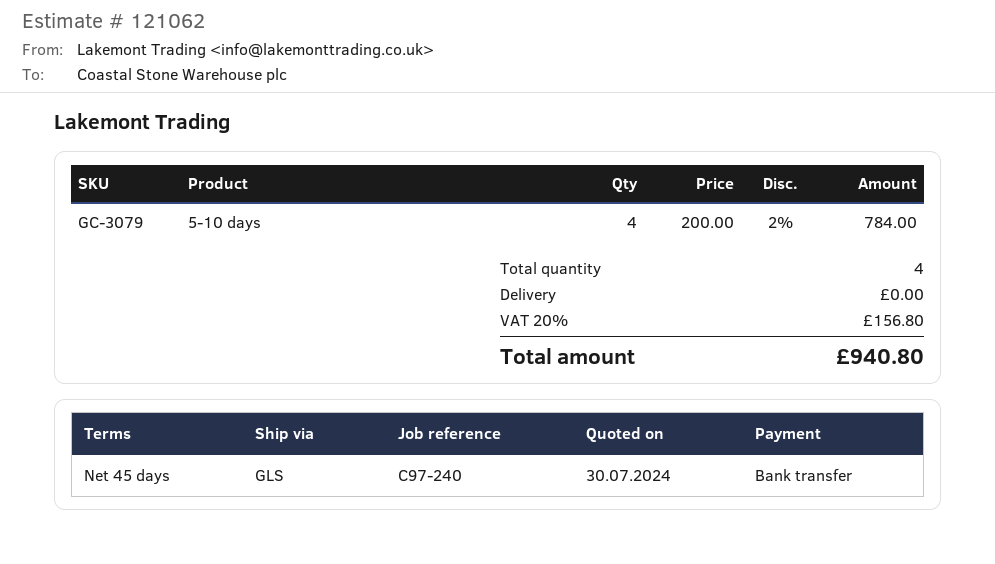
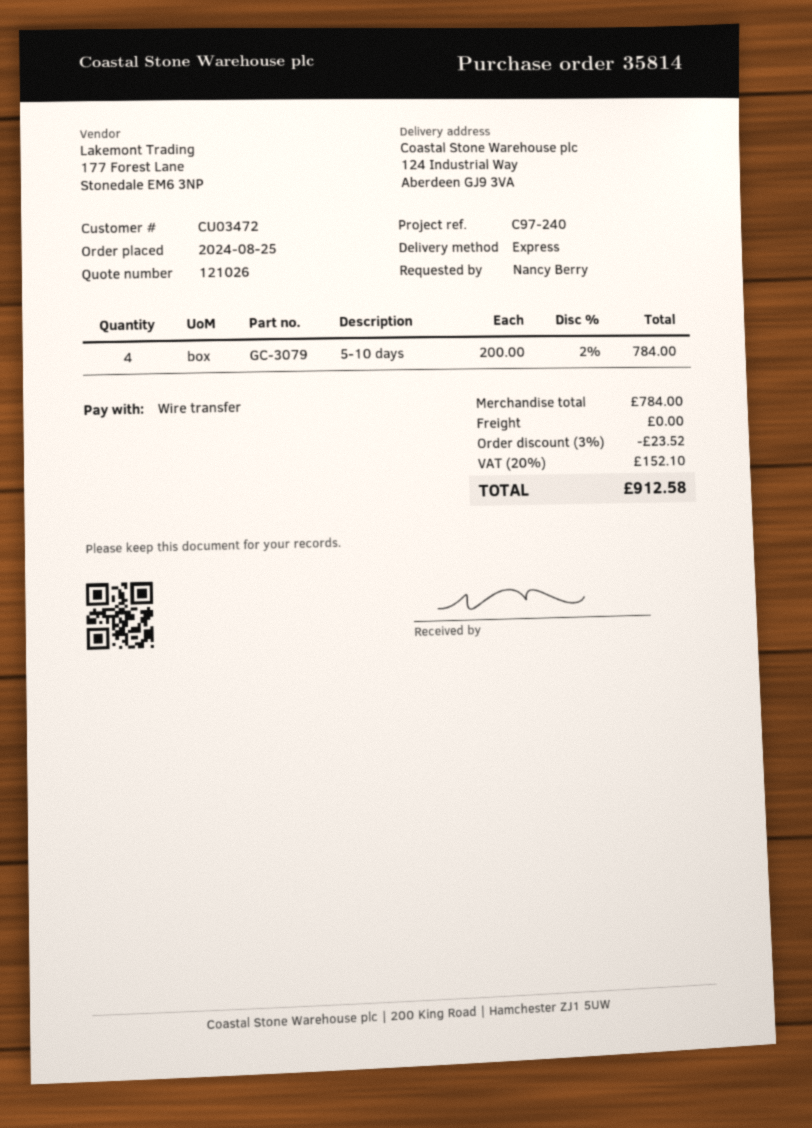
quote number: 121062 -> 121026
shipping method: GLS -> express
discount: none -> 3% = 23.52
tax: 20% = 156.80 -> 20% = 152.10
total: 940.80 -> 912.58

